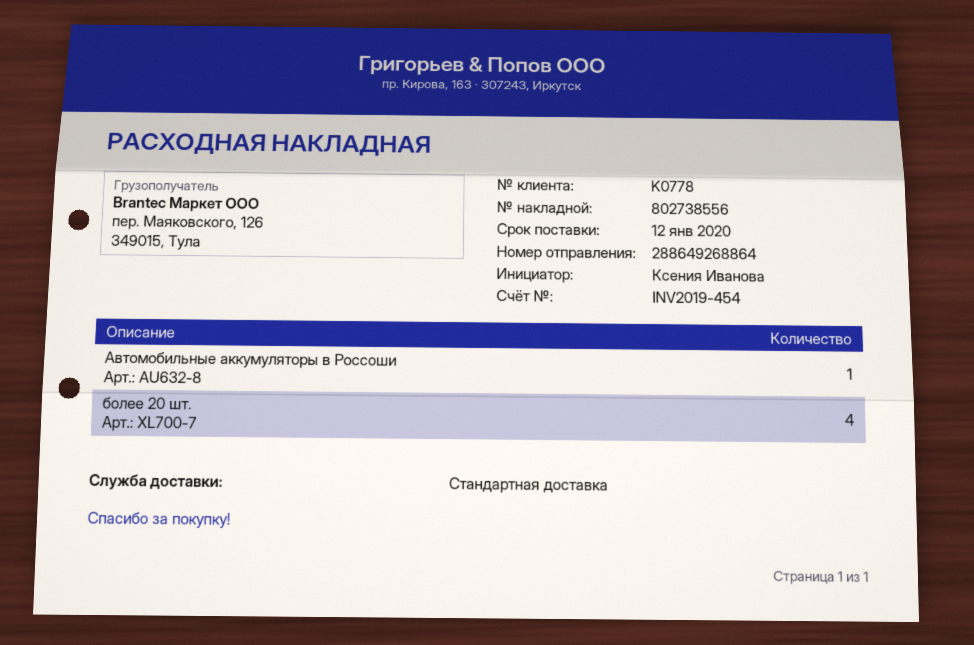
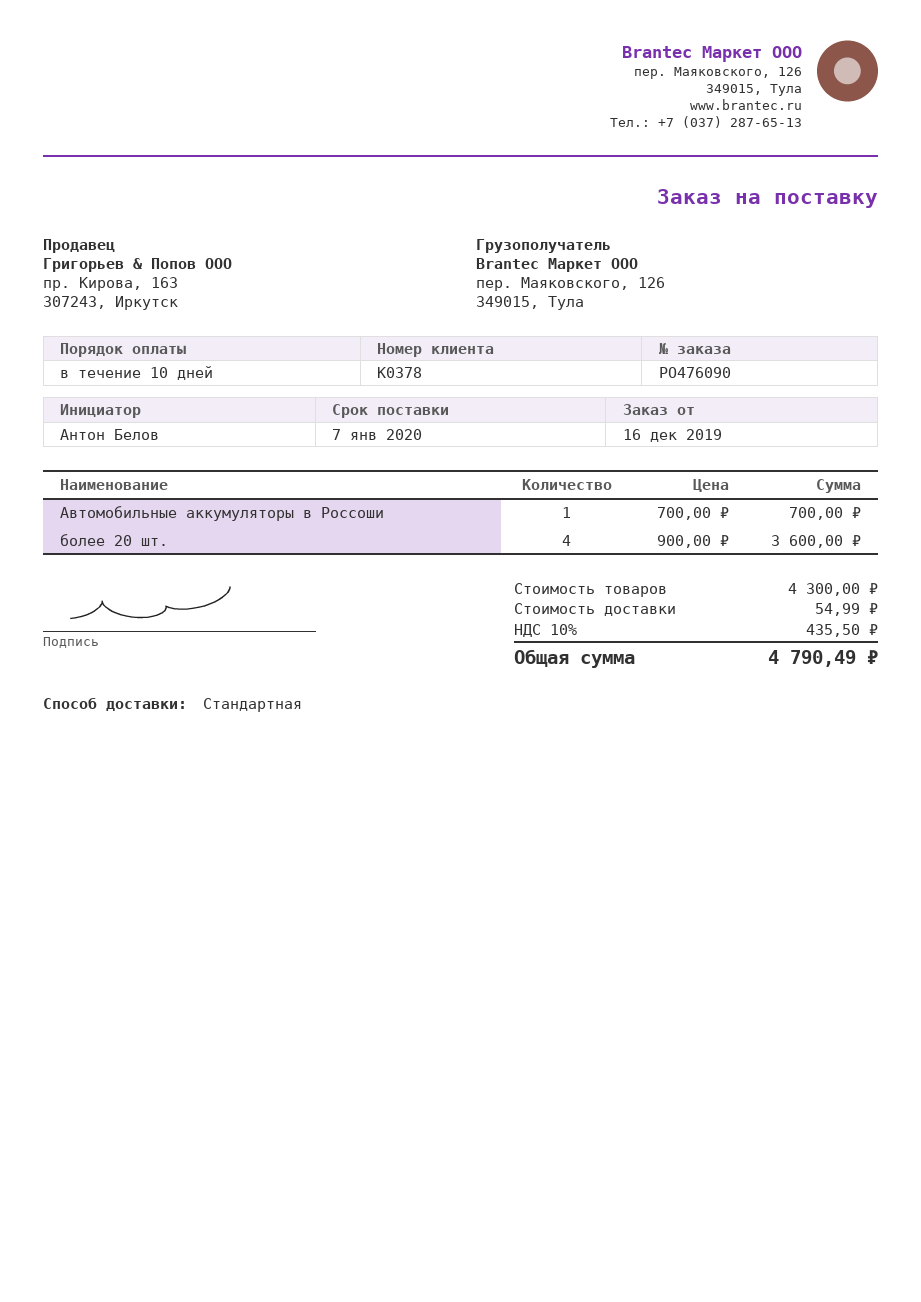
delivery date: 2020-01-12 -> 2020-01-07
customer number: K0778 -> K0378
ordered by: Ксения Иванова -> Антон Белов

